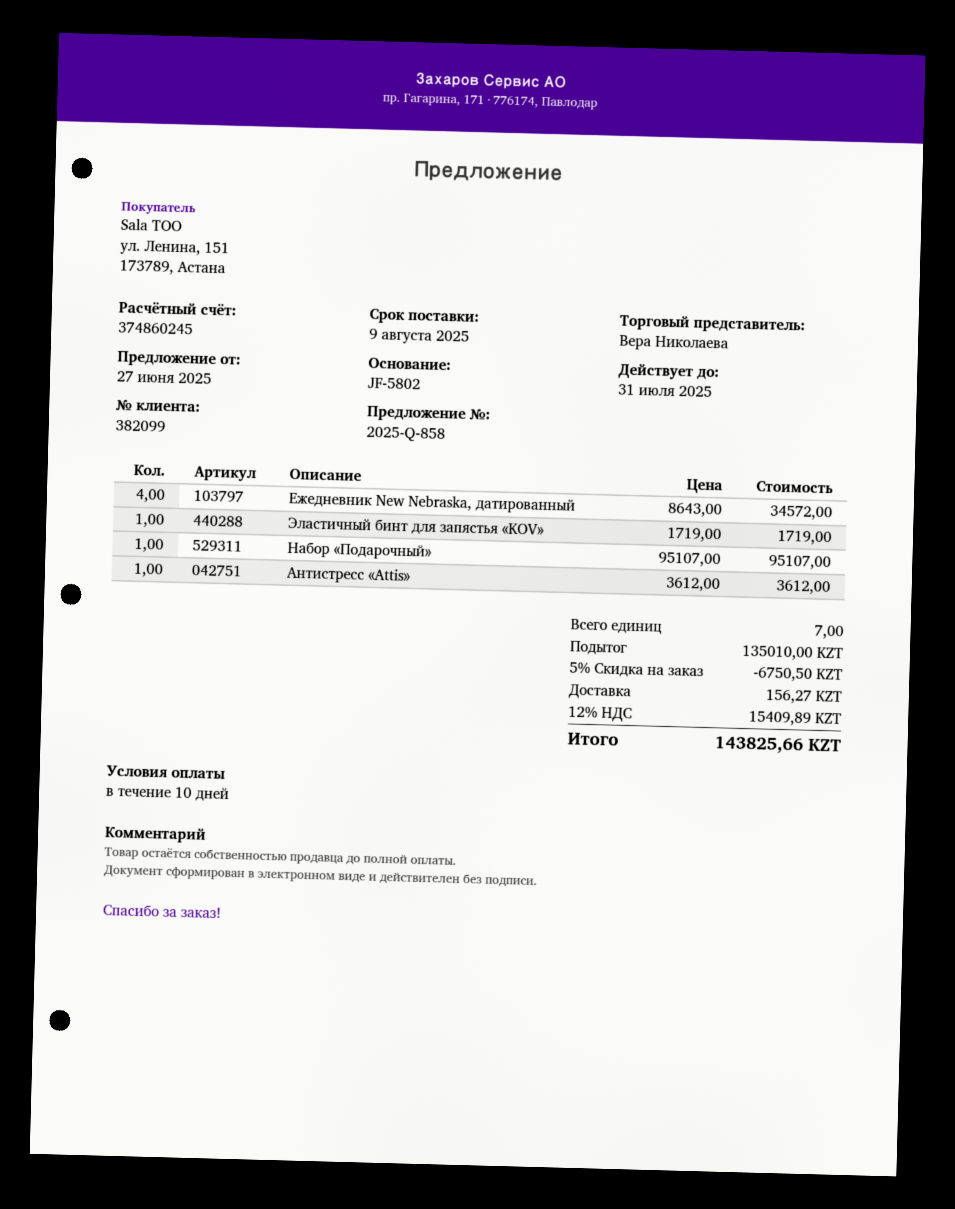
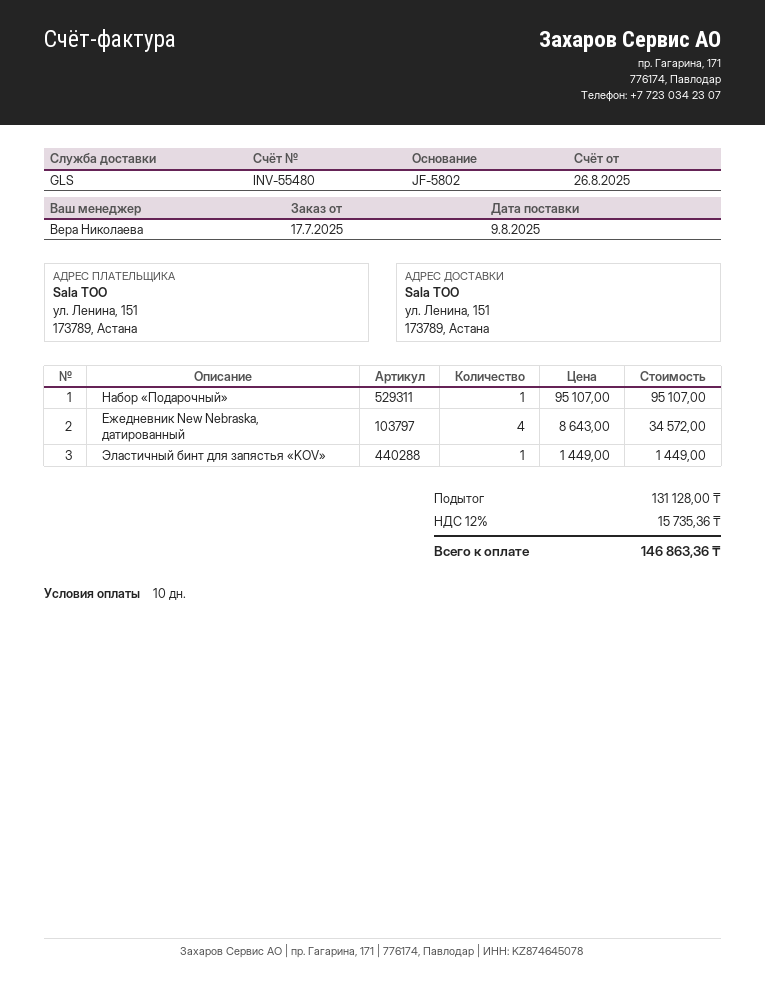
Эластичный бинт для запястья «KOV»: 1 x 1719.00 = 1719.00 -> 1 x 1449.00 = 1449.00
Антистресс «Attis»: 1 x 3612.00 = 3612.00 -> none
subtotal: 135010.00 -> 131128.00
discount: 5% = 6750.50 -> none
shipping: 156.27 -> none
tax: 12% = 15409.89 -> 12% = 15735.36
total: 143825.66 -> 146863.36

